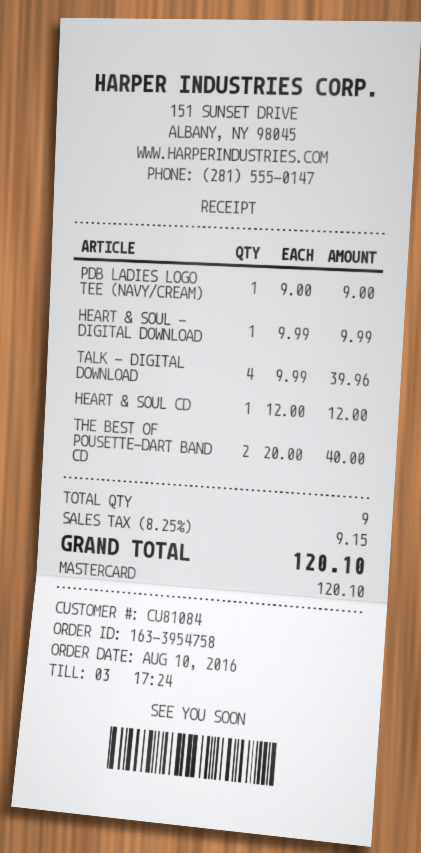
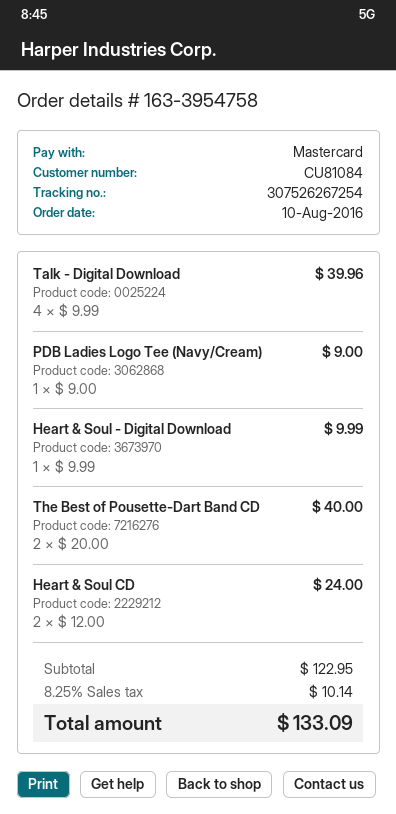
HEART & SOUL CD: 1 x 12.00 = 12.00 -> 2 x 12.00 = 24.00
tax: 8.25% = 9.15 -> 8.25% = 10.14
total: 120.10 -> 133.09

